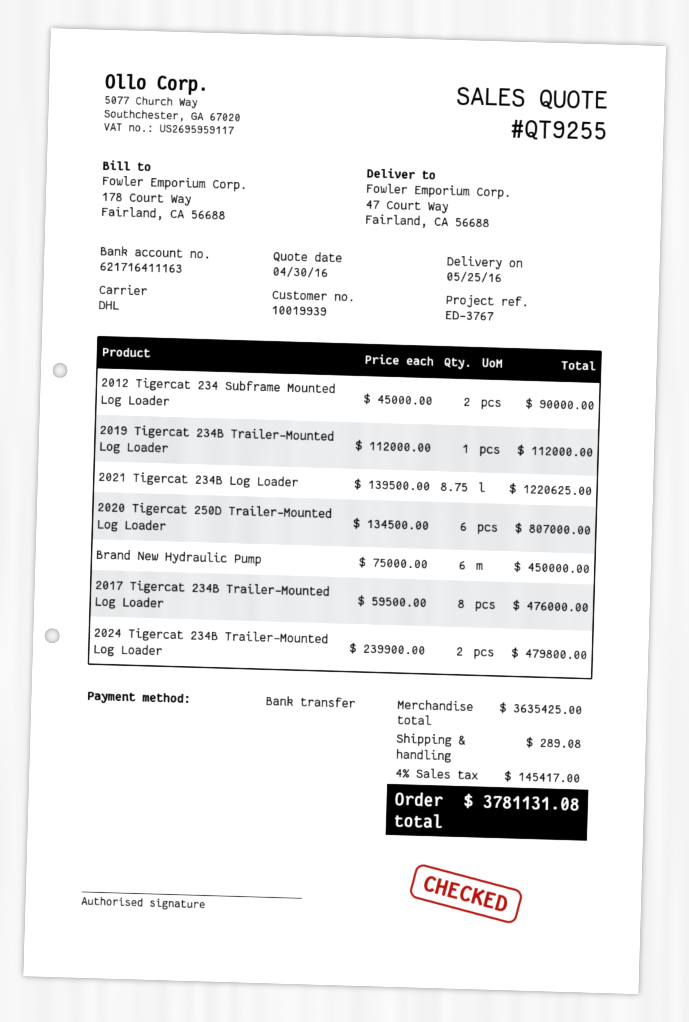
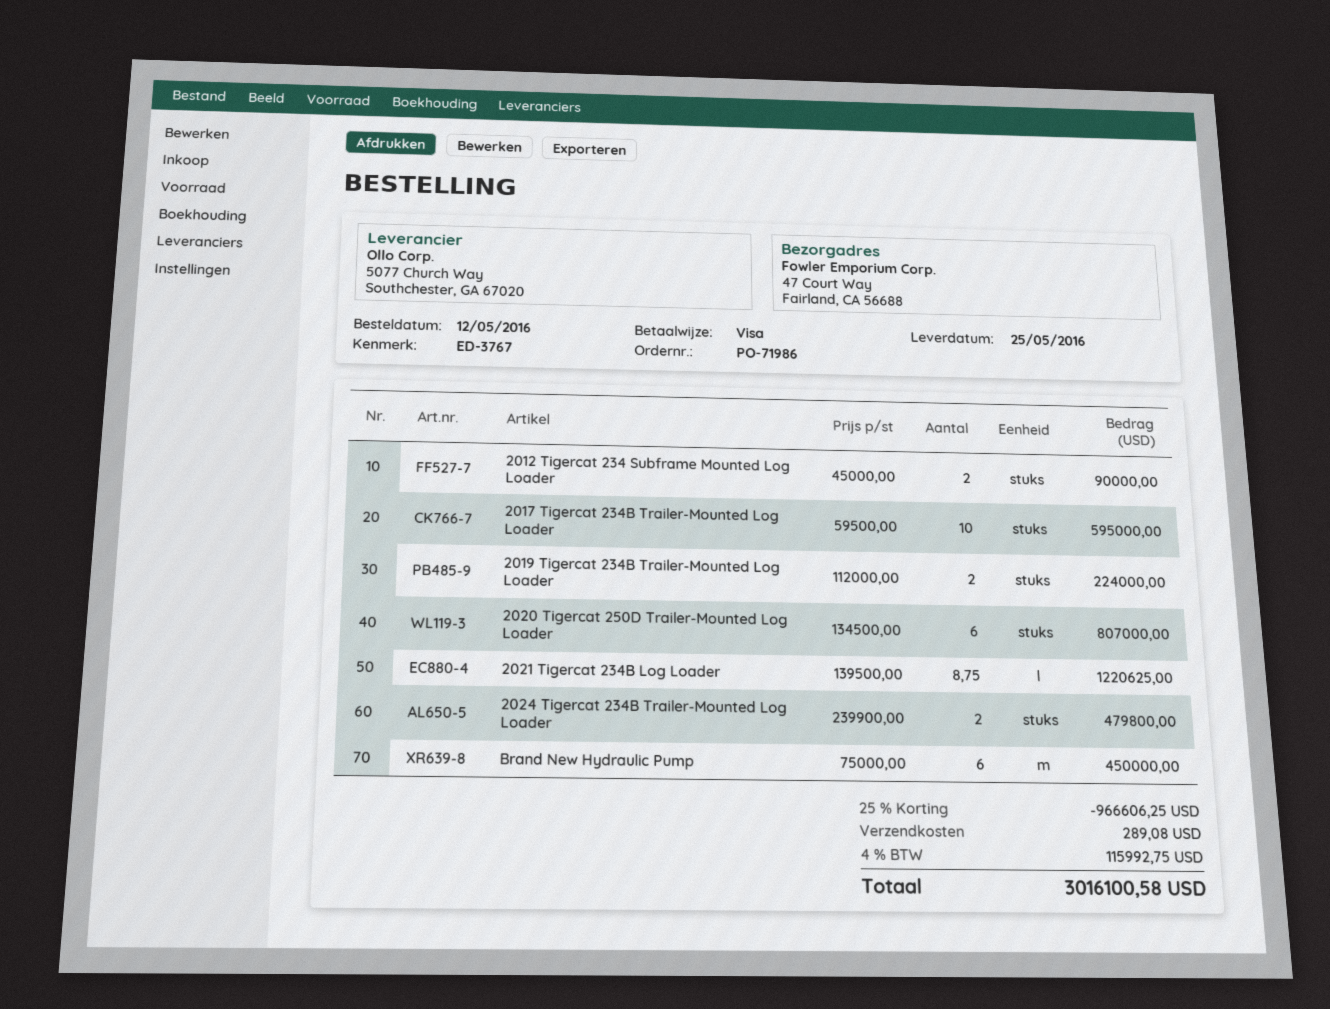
payment method: bank transfer -> Visa
2019 Tigercat 234B Trailer-Mounted Log Loader: 1 x 112000.00 = 112000.00 -> 2 x 112000.00 = 224000.00
2017 Tigercat 234B Trailer-Mounted Log Loader: 8 x 59500.00 = 476000.00 -> 10 x 59500.00 = 595000.00
discount: none -> 25% = 966606.25
tax: 4% = 145417.00 -> 4% = 115992.75
total: 3781131.08 -> 3016100.58

